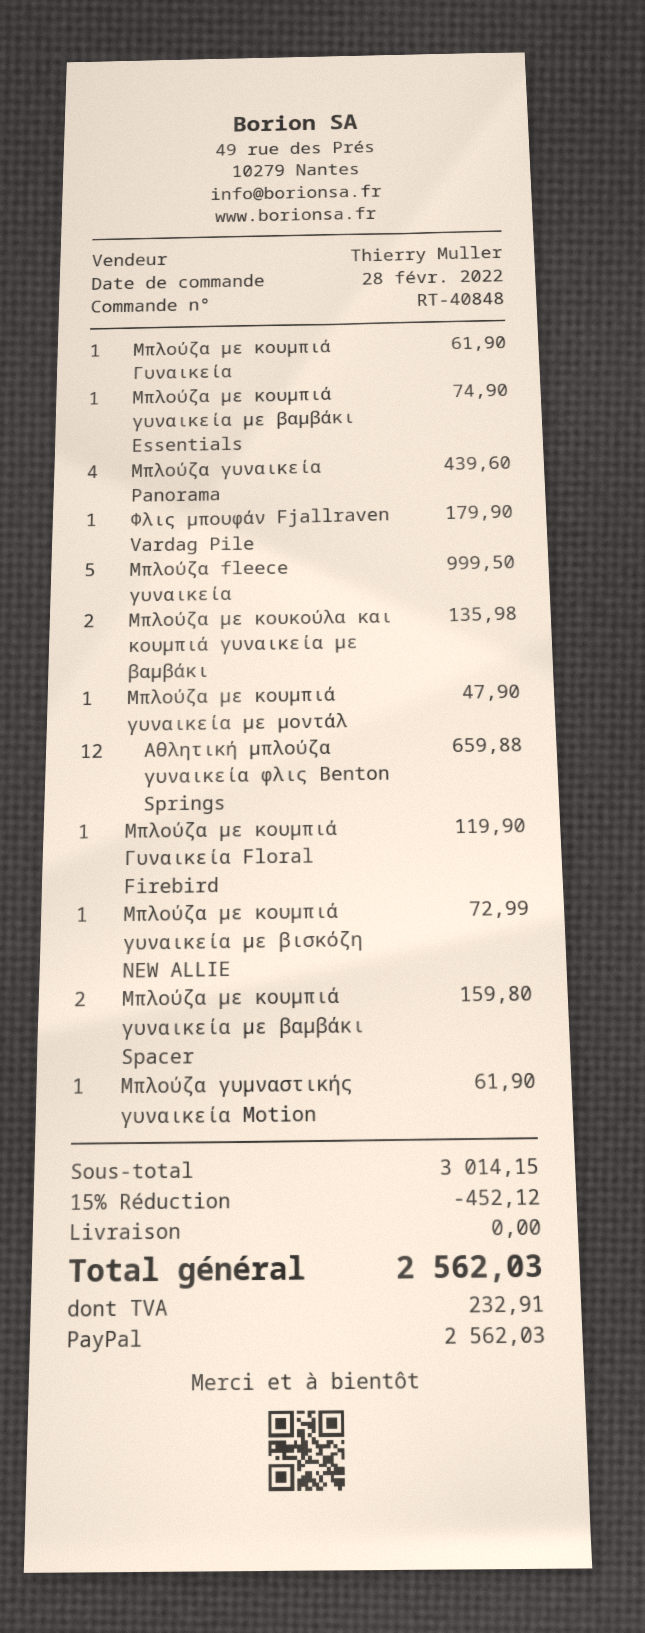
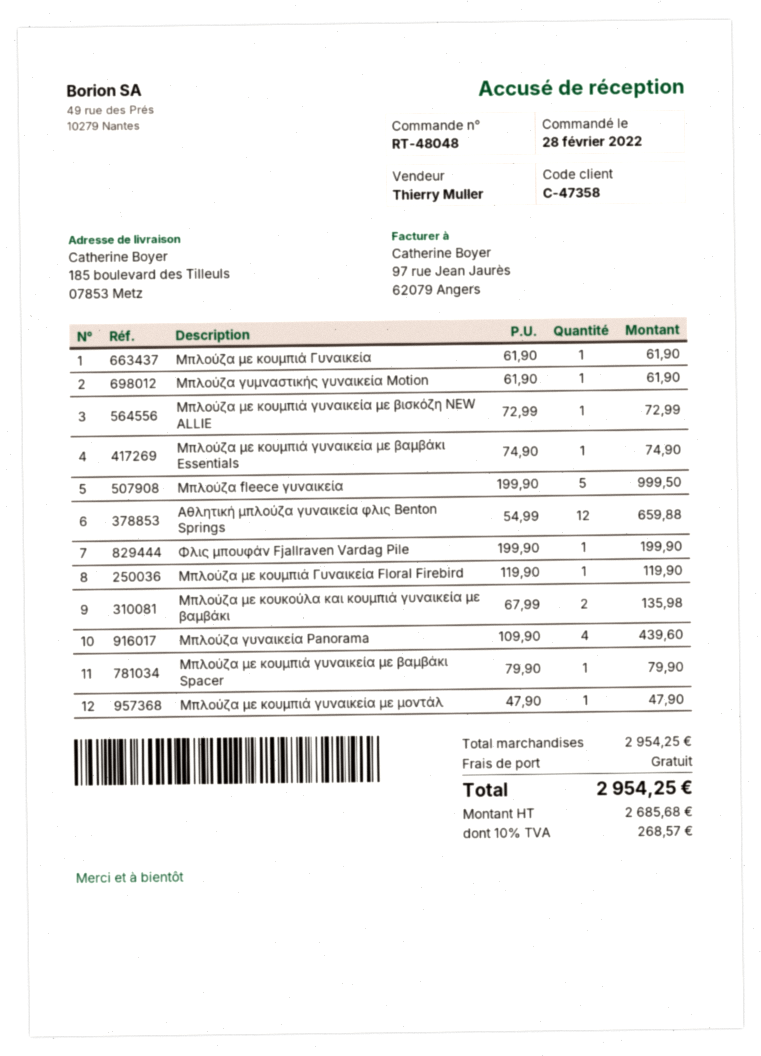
order number: RT-40848 -> RT-48048
Φλις μπουφάν Fjallraven Vardag Pile: 1 for 179.90 -> 1 for 199.90
Μπλούζα με κουμπιά γυναικεία με βαμβάκι Spacer: 2 for 159.80 -> 1 for 79.90
subtotal: 3014.15 -> 2954.25
discount: 15% = 452.12 -> none
tax: 232.91 -> 268.57
total: 2562.03 -> 2954.25

